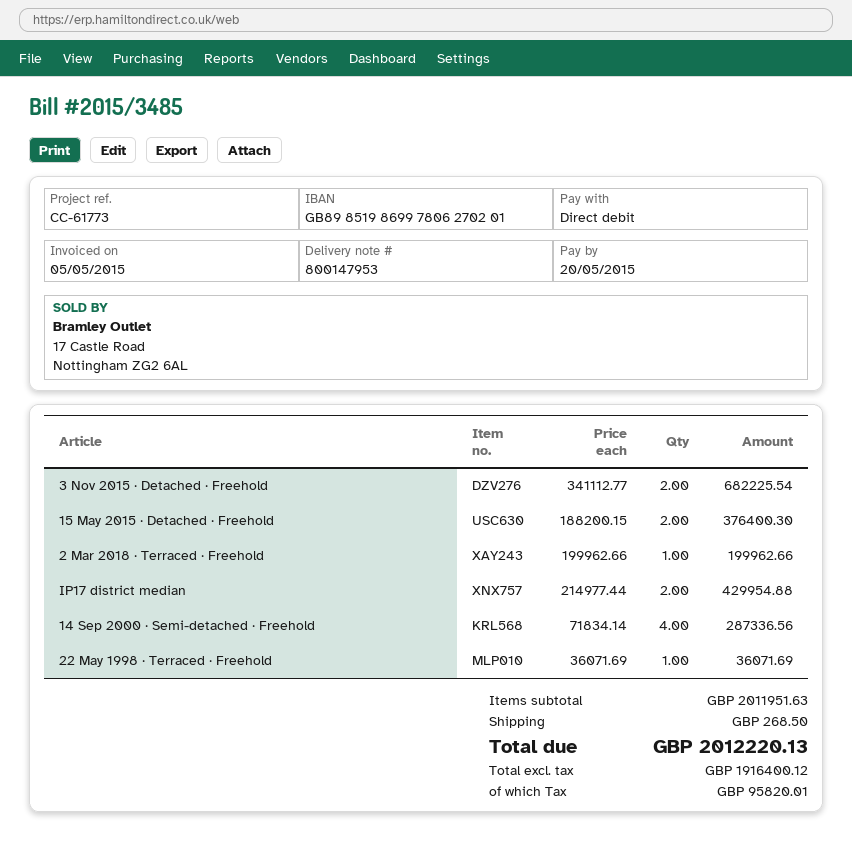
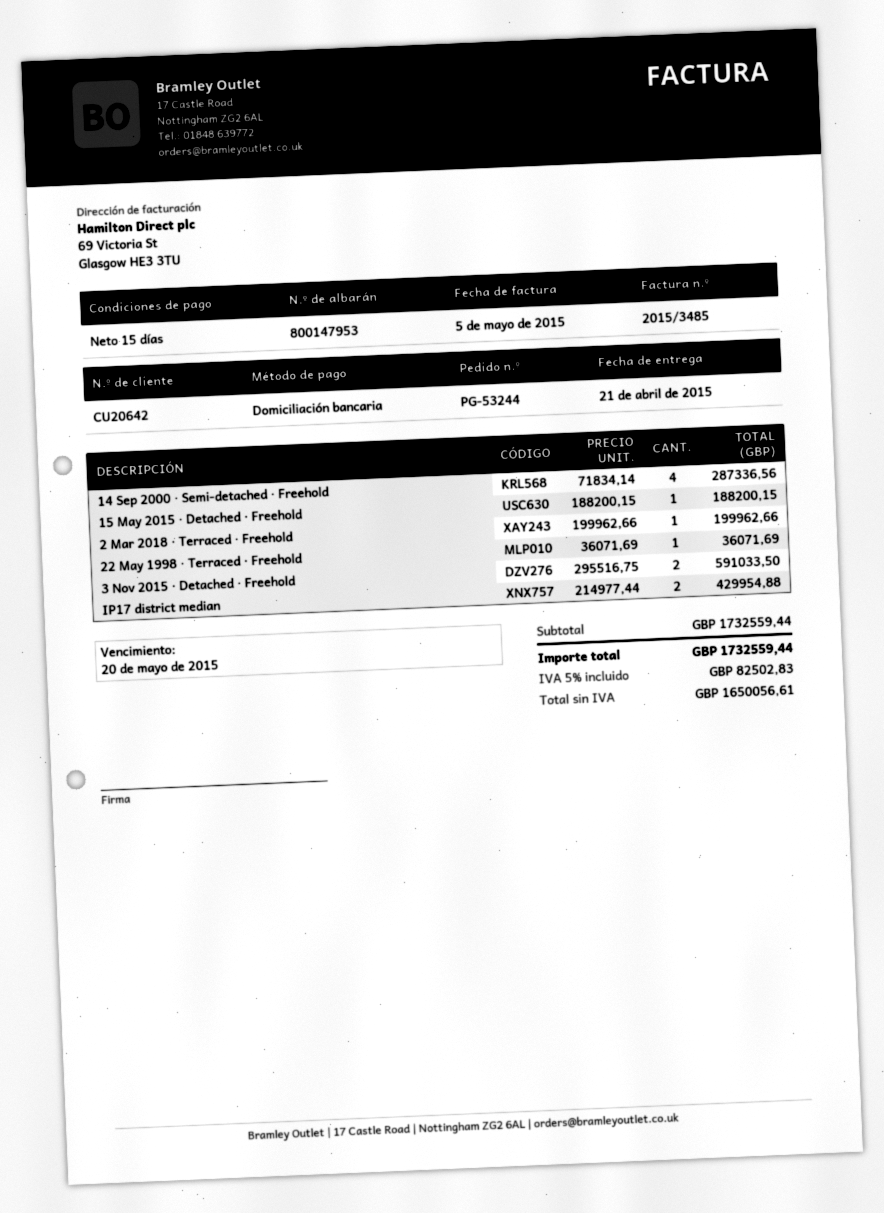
3 Nov 2015 · Detached · Freehold: 2 x 341112.77 = 682225.54 -> 2 x 295516.75 = 591033.50
15 May 2015 · Detached · Freehold: 2 x 188200.15 = 376400.30 -> 1 x 188200.15 = 188200.15
subtotal: 2011951.63 -> 1732559.44
shipping: 268.50 -> none
net: 1916400.12 -> 1650056.61
tax: 95820.01 -> 82502.83
total: 2012220.13 -> 1732559.44

